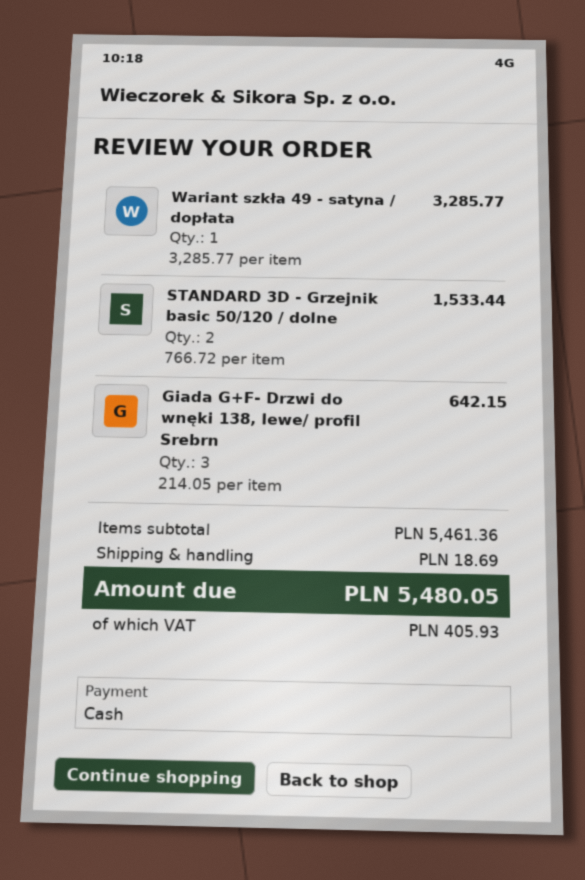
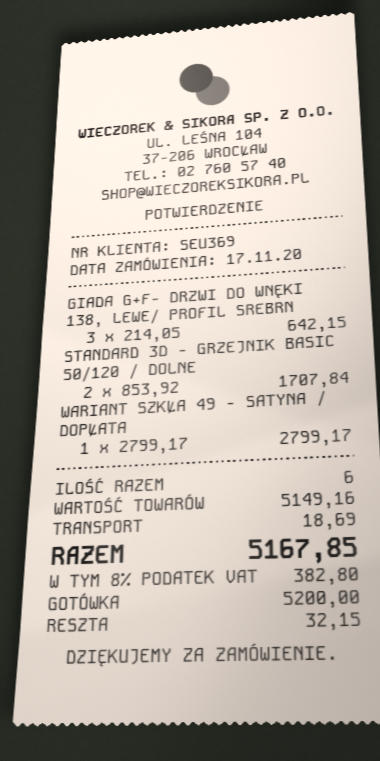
Wariant szkła 49 - satyna / dopłata: 1 x 3285.77 = 3285.77 -> 1 x 2799.17 = 2799.17
STANDARD 3D - Grzejnik basic 50/120 / dolne: 2 x 766.72 = 1533.44 -> 2 x 853.92 = 1707.84
subtotal: 5461.36 -> 5149.16
tax: 405.93 -> 382.80
total: 5480.05 -> 5167.85

